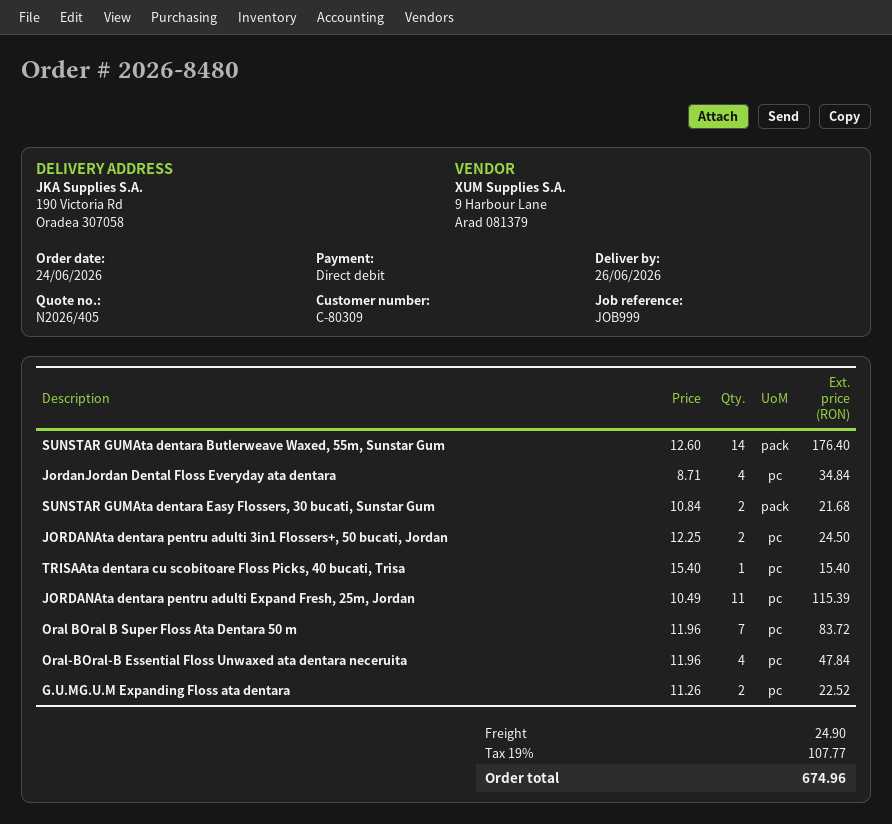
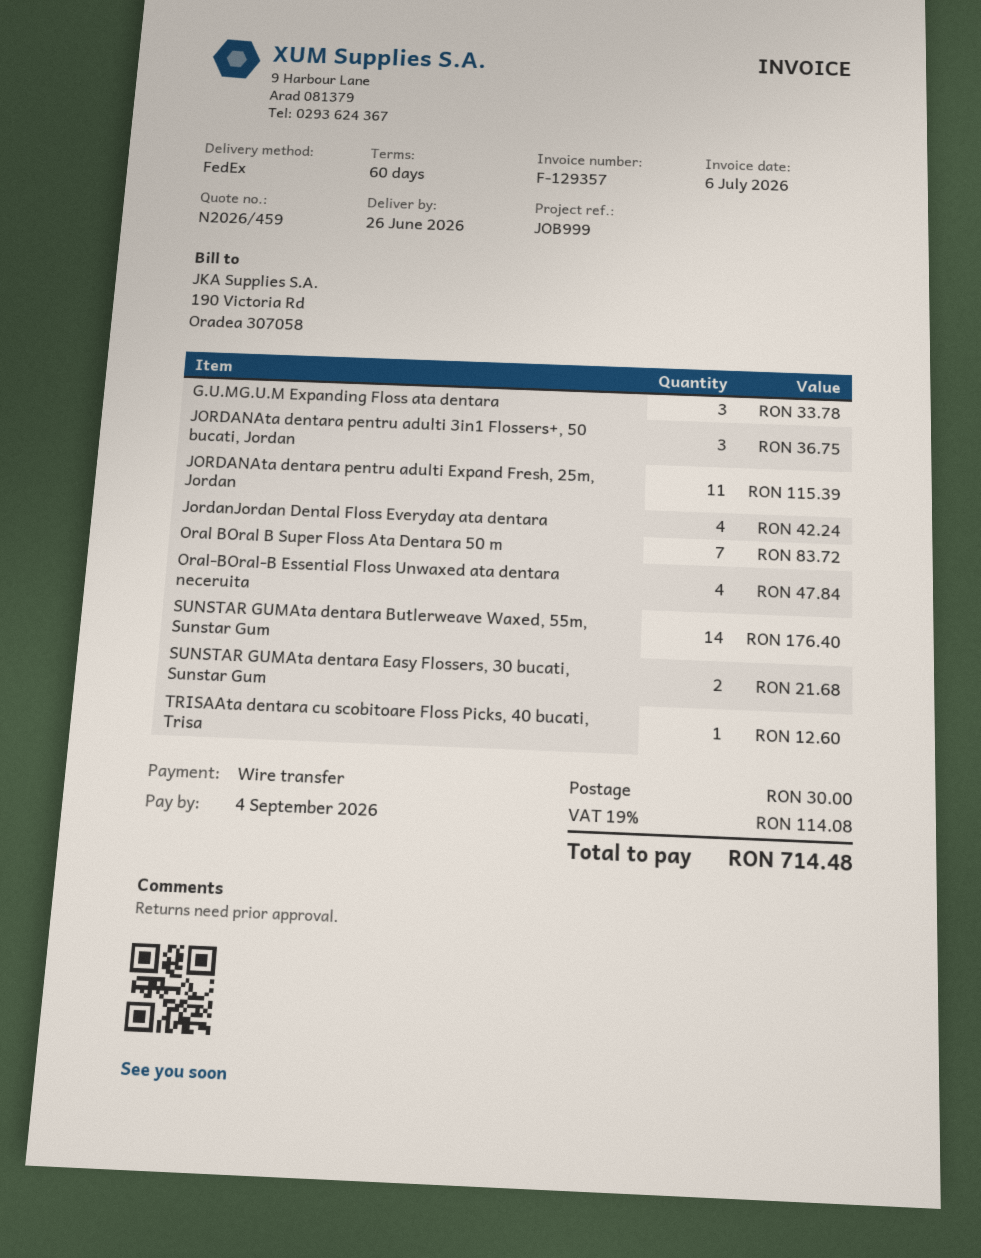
quote number: N2026/405 -> N2026/459
payment method: direct debit -> bank transfer
JordanJordan Dental Floss Everyday ata dentara: 4 for 34.84 -> 4 for 42.24
JORDANAta dentara pentru adulti 3in1 Flossers+, 50 bucati, Jordan: 2 for 24.50 -> 3 for 36.75
TRISAAta dentara cu scobitoare Floss Picks, 40 bucati, Trisa: 1 for 15.40 -> 1 for 12.60
G.U.MG.U.M Expanding Floss ata dentara: 2 for 22.52 -> 3 for 33.78
shipping: 24.90 -> 30.00
tax: 19% = 107.77 -> 19% = 114.08
total: 674.96 -> 714.48

